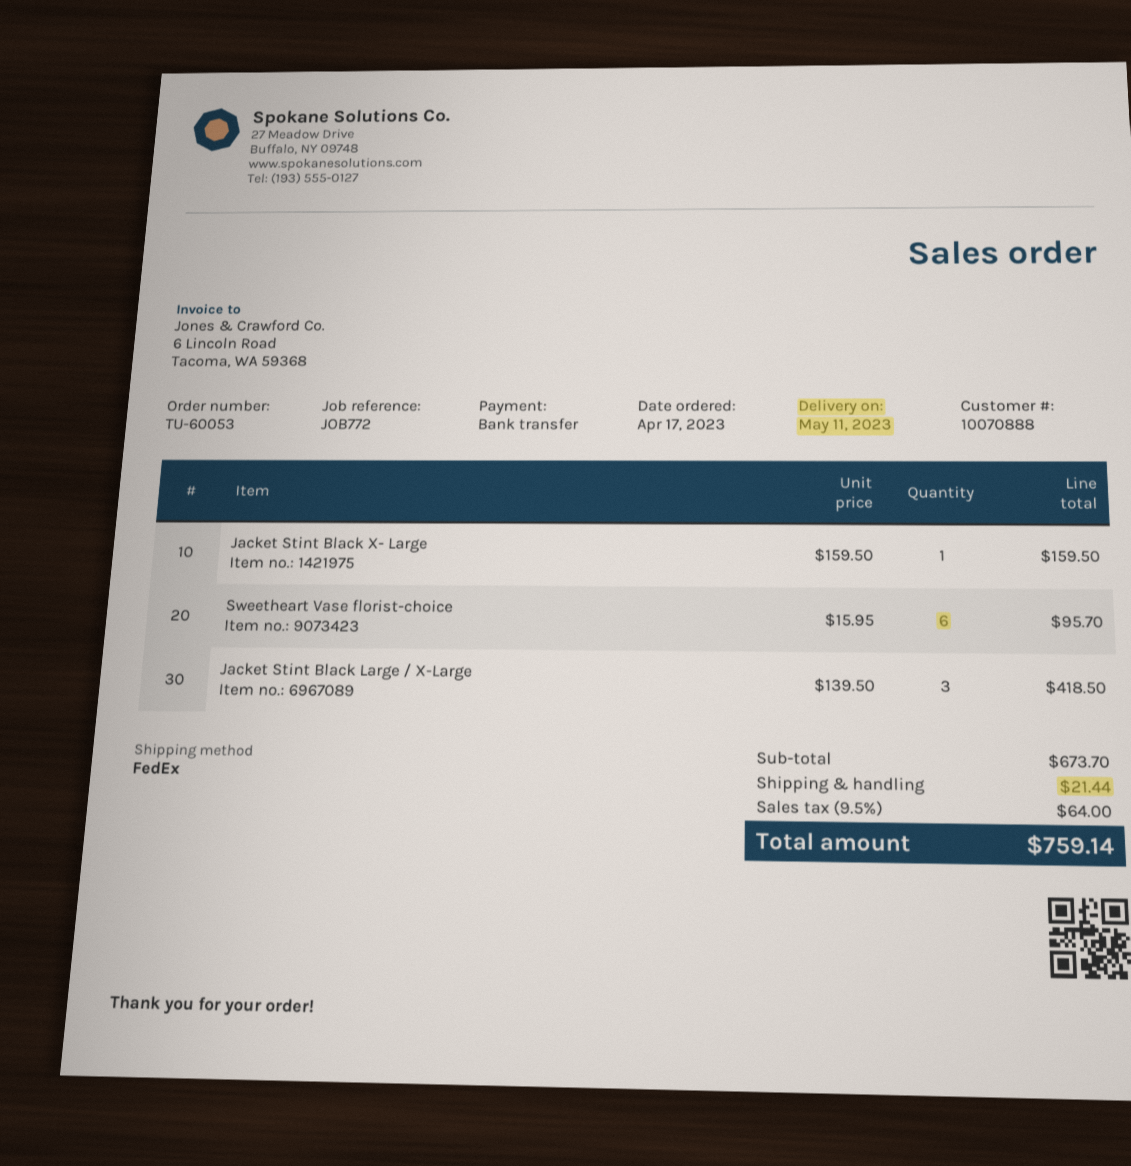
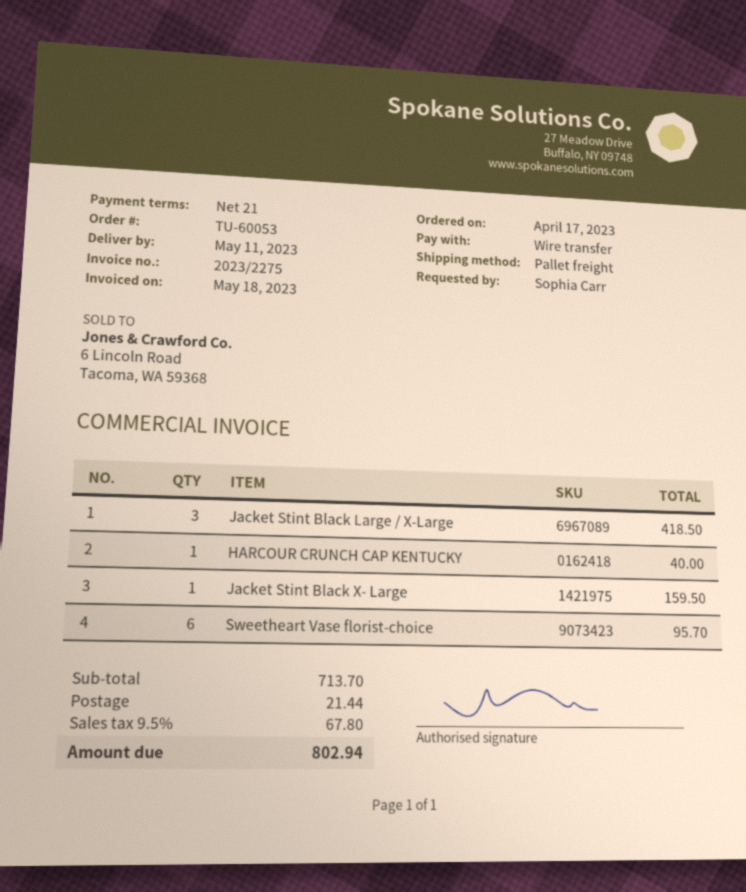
shipping method: FedEx -> pallet freight
HARCOUR CRUNCH CAP KENTUCKY: none -> 1 for 40.00
subtotal: 673.70 -> 713.70
tax: 9.5% = 64.00 -> 9.5% = 67.80
total: 759.14 -> 802.94

